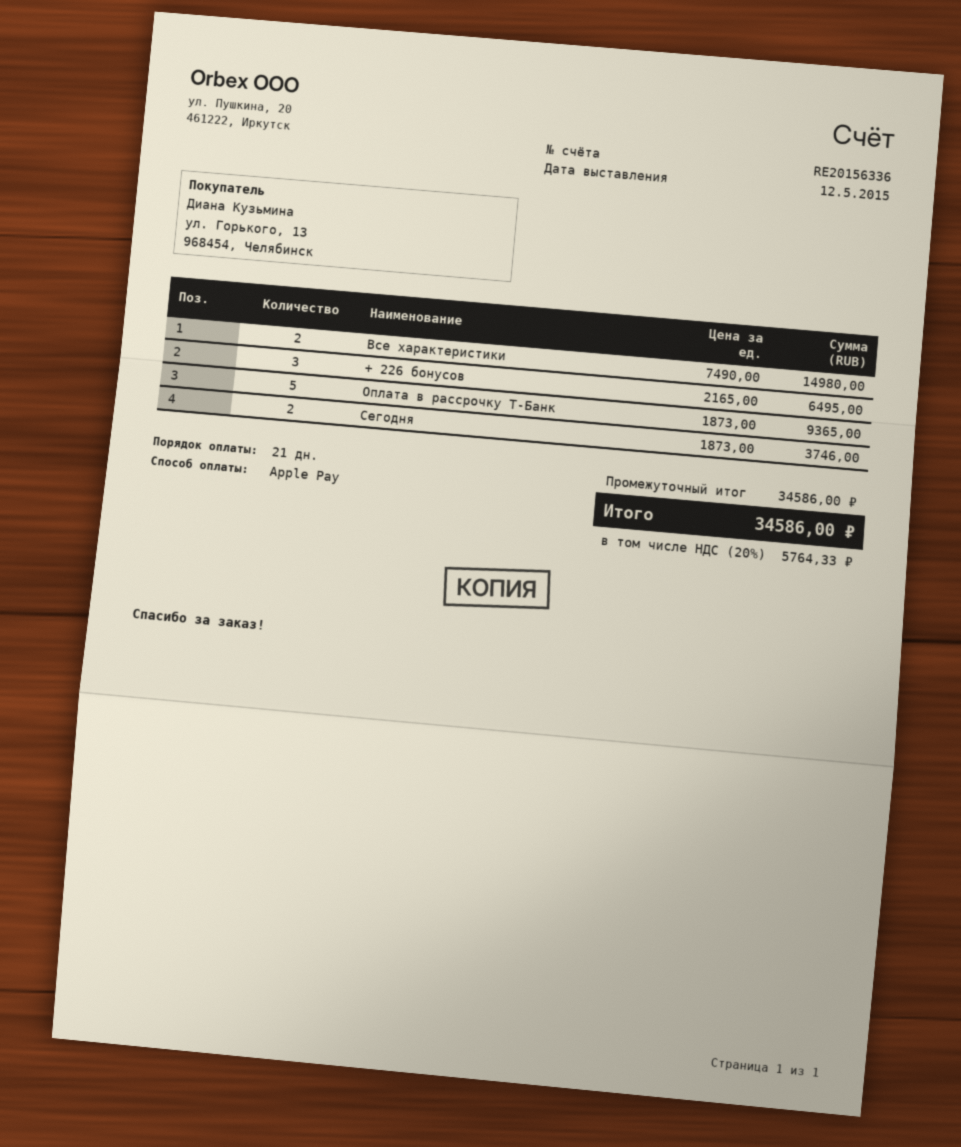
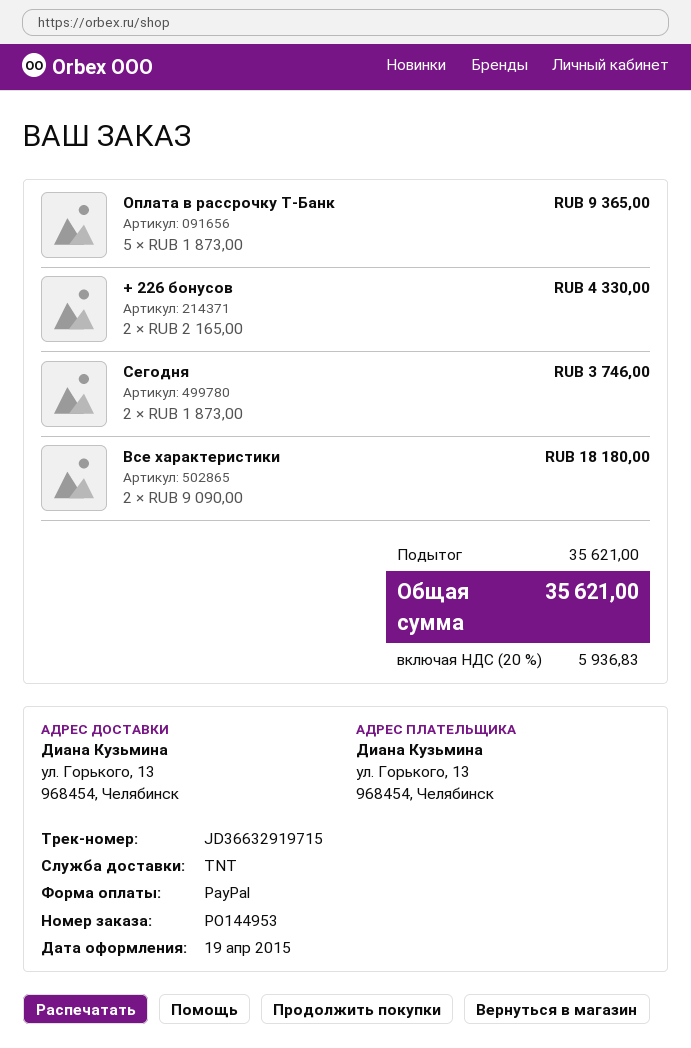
payment method: Apple Pay -> PayPal
Все характеристики: 2 x 7490.00 = 14980.00 -> 2 x 9090.00 = 18180.00
+ 226 бонусов: 3 x 2165.00 = 6495.00 -> 2 x 2165.00 = 4330.00
subtotal: 34586.00 -> 35621.00
tax: 20% = 5764.33 -> 20% = 5936.83
total: 34586.00 -> 35621.00

